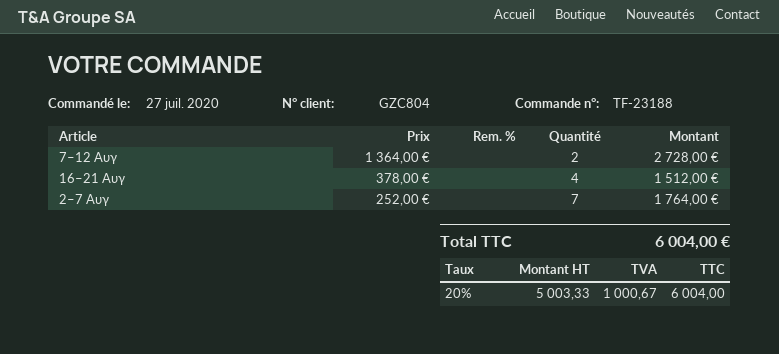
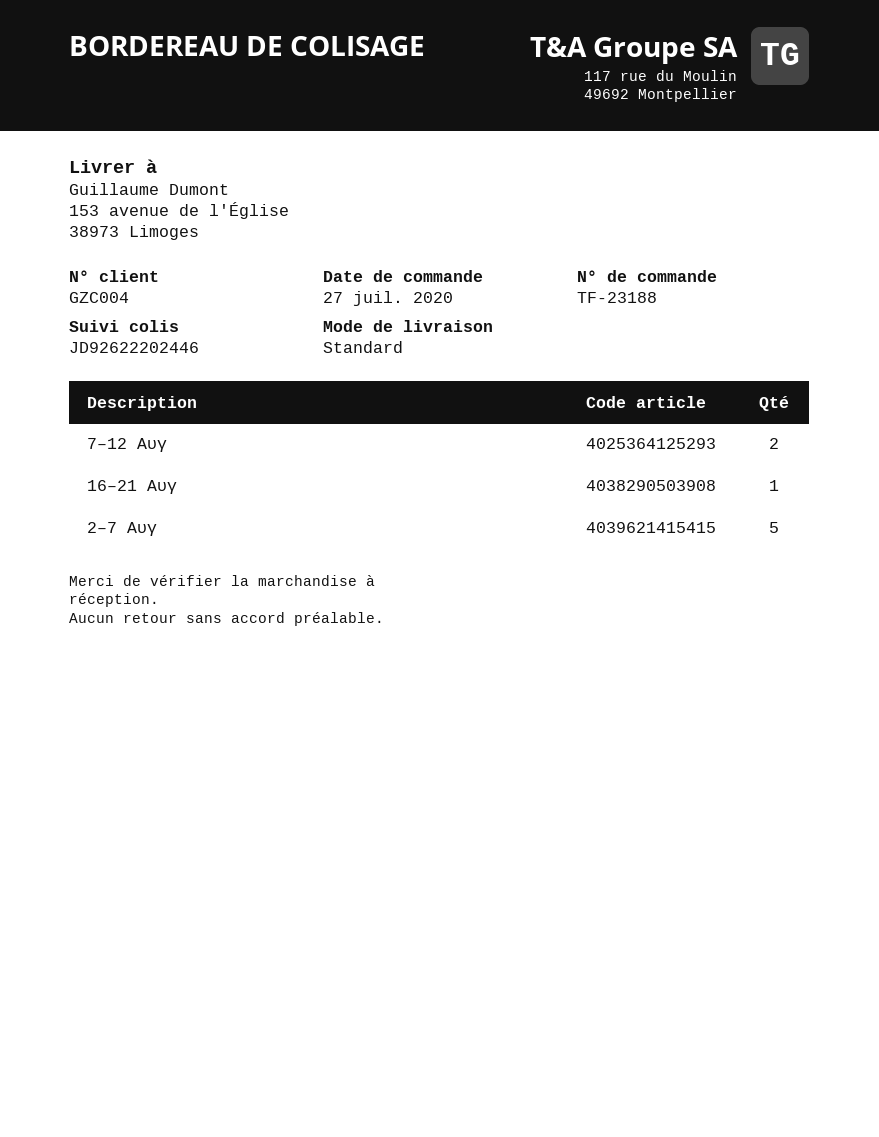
customer number: GZC804 -> GZC004
16–21 Αυγ: 4 -> 1
2–7 Αυγ: 7 -> 5

